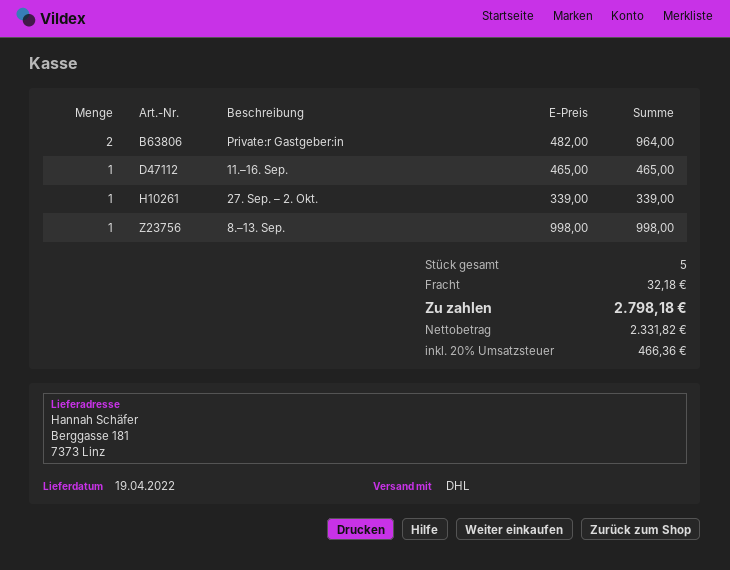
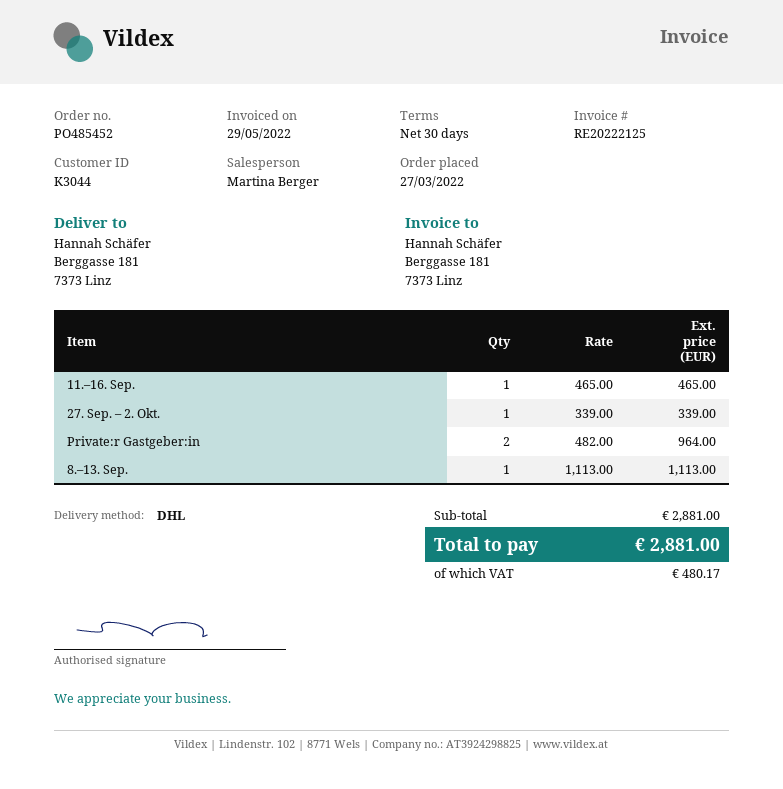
8.–13. Sep.: 1 x 998.00 = 998.00 -> 1 x 1113.00 = 1113.00
shipping: 32.18 -> none
tax: 466.36 -> 480.17
total: 2798.18 -> 2881.00

